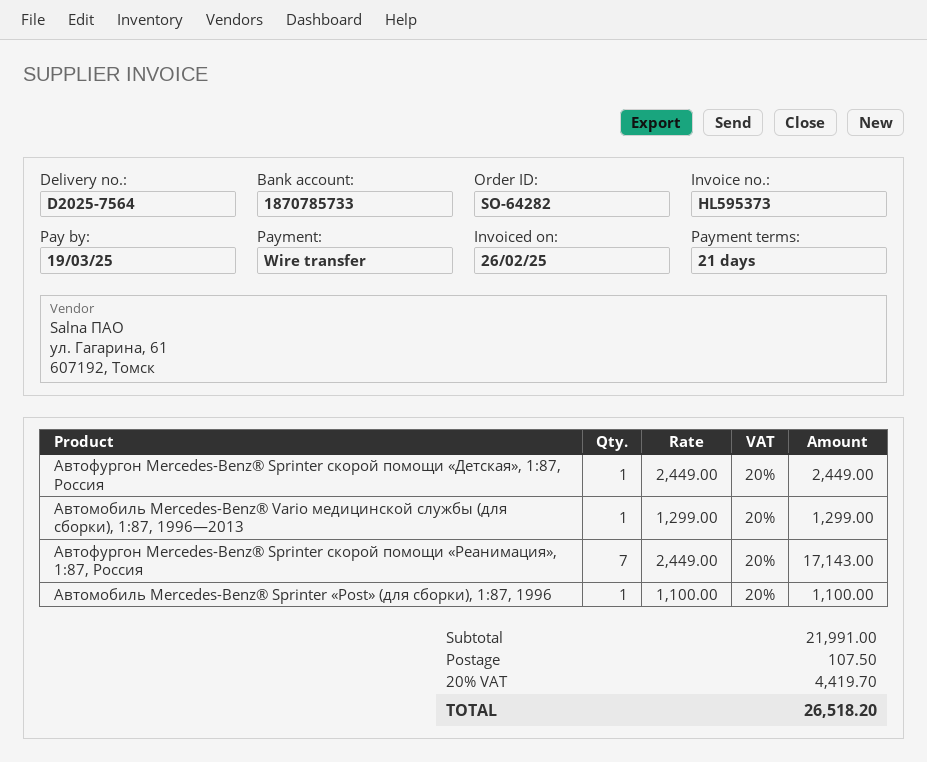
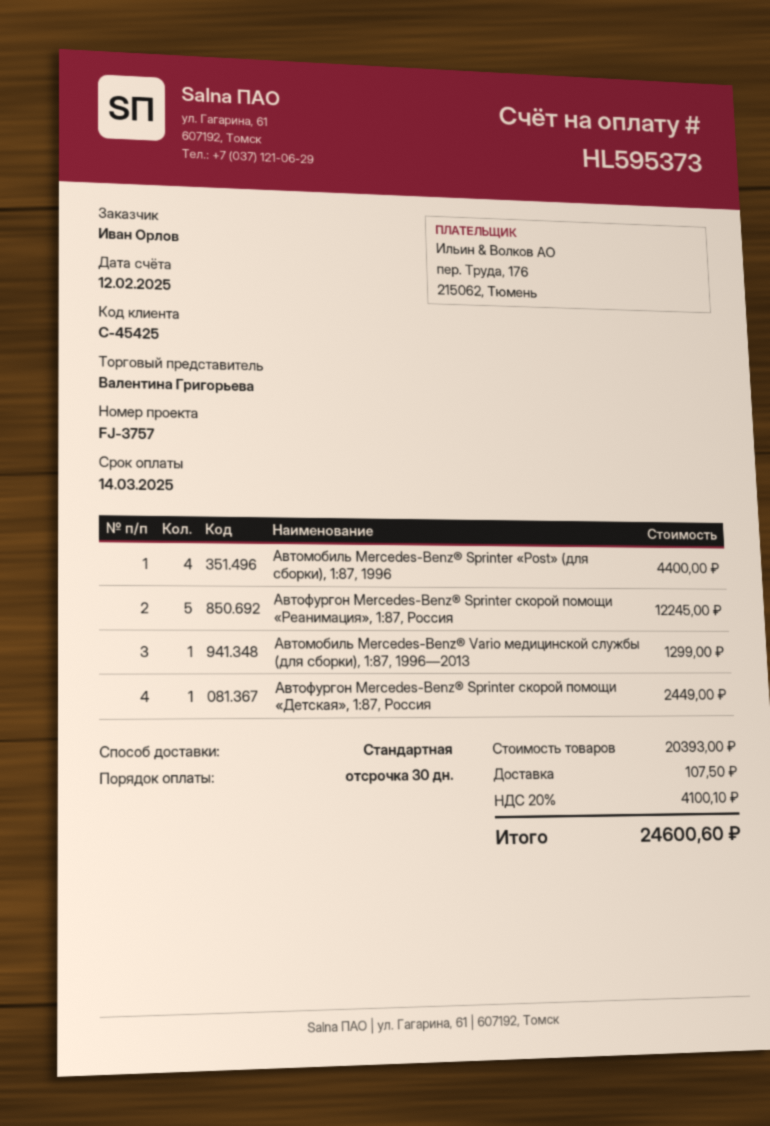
invoice date: 2025-02-26 -> 2025-02-12
payment terms: 21 days -> 30 days
due date: 2025-03-19 -> 2025-03-14
Автофургон Mercedes-Benz® Sprinter скорой помощи «Реанимация», 1:87, Россия: 7 for 17143.00 -> 5 for 12245.00
Автомобиль Mercedes-Benz® Sprinter «Post» (для сборки), 1:87, 1996: 1 for 1100.00 -> 4 for 4400.00
subtotal: 21991.00 -> 20393.00
tax: 20% = 4419.70 -> 20% = 4100.10
total: 26518.20 -> 24600.60

